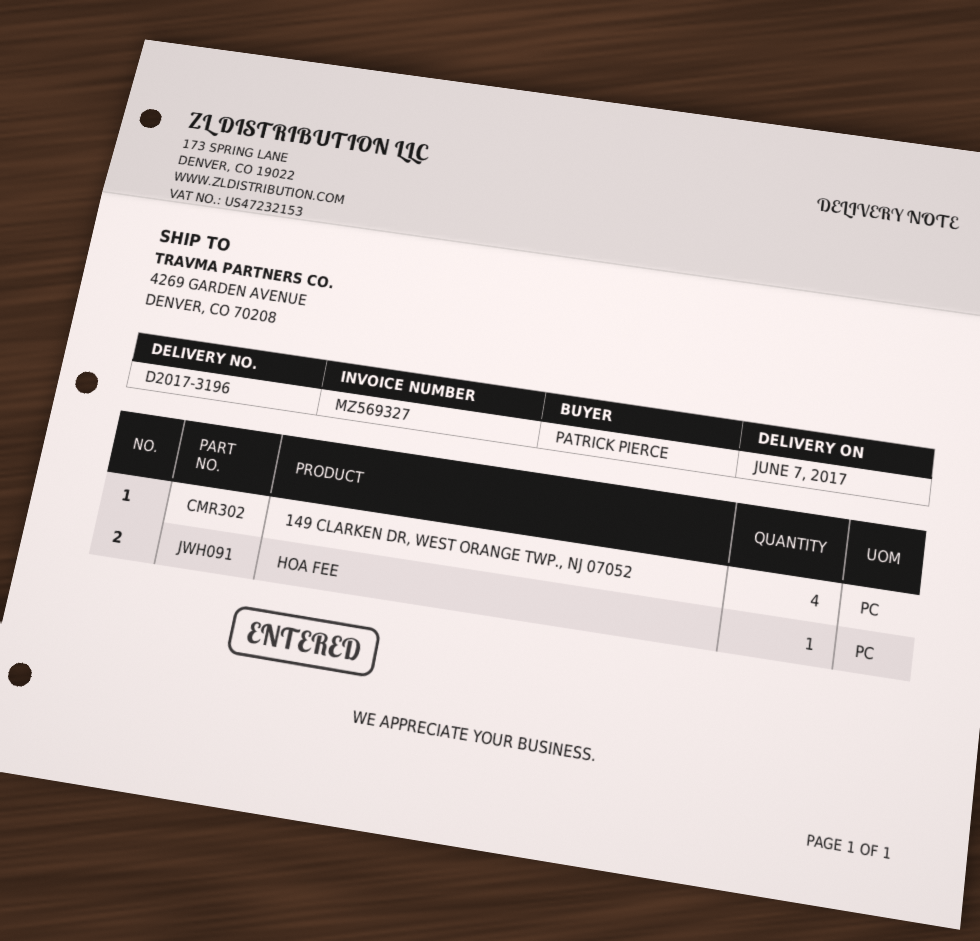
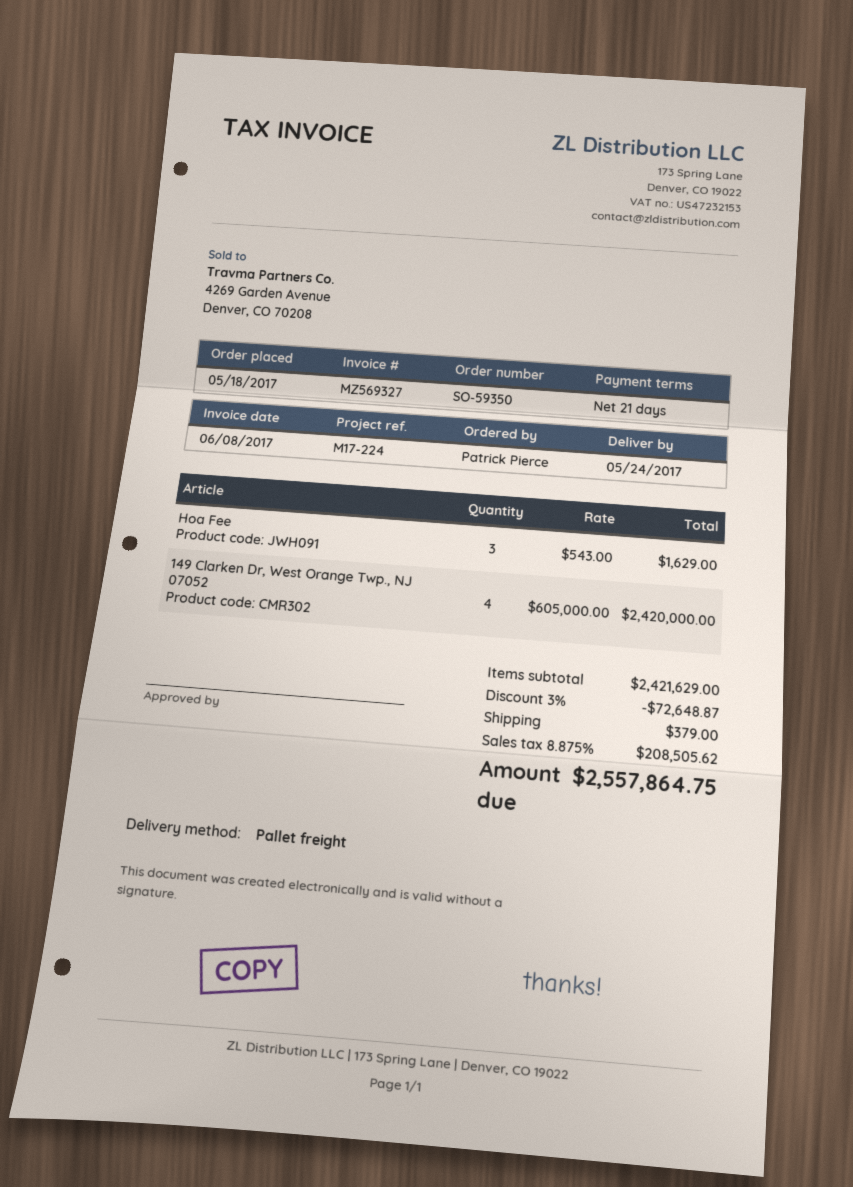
delivery date: 2017-06-07 -> 2017-05-24
HOA FEE: 1 -> 3

